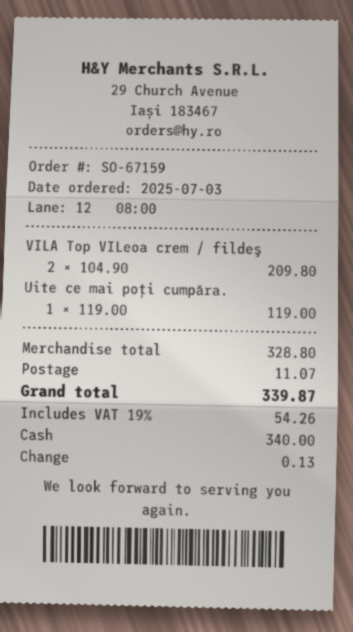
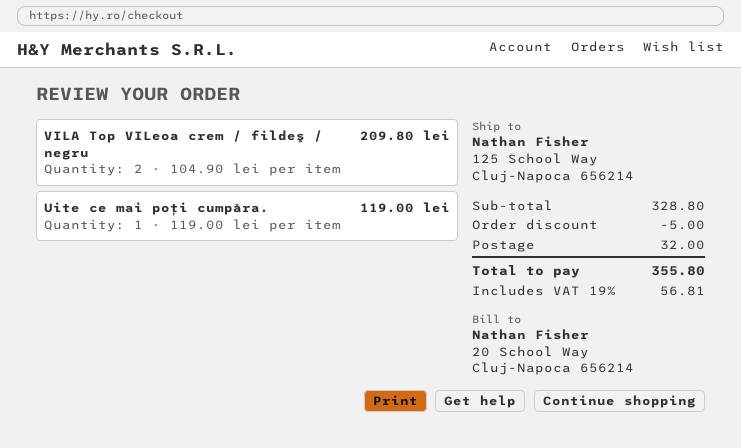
discount: none -> 5.00
shipping: 11.07 -> 32.00
tax: 19% = 54.26 -> 19% = 56.81
total: 339.87 -> 355.80

